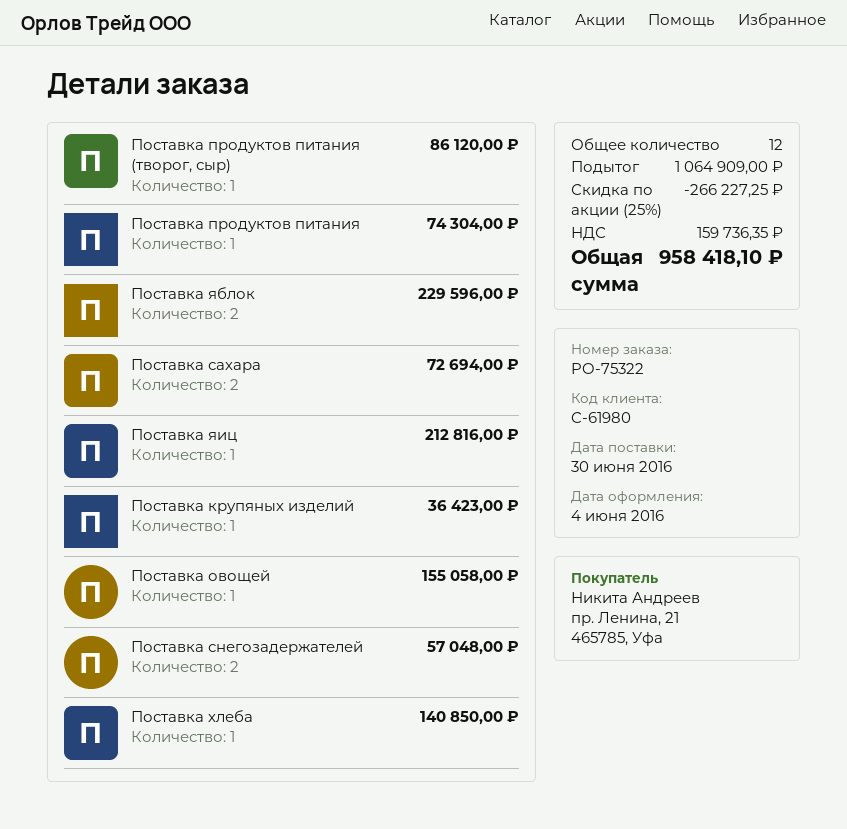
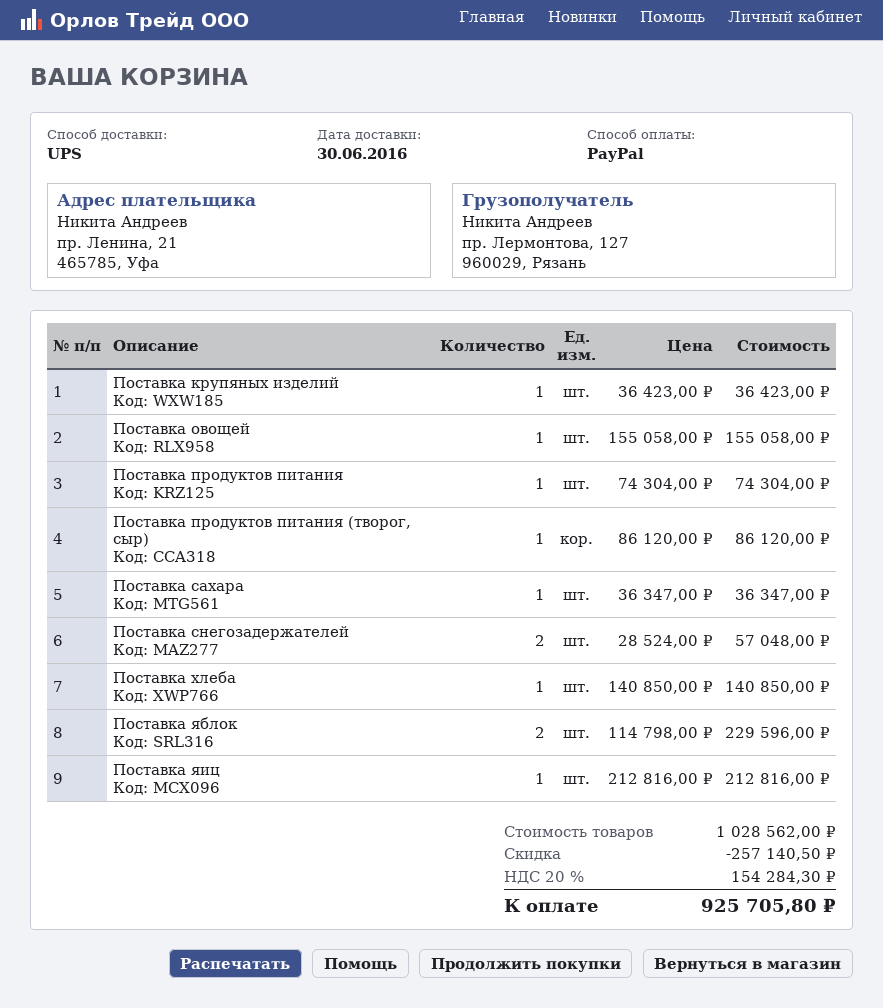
Поставка сахара: 2 for 72694.00 -> 1 for 36347.00
subtotal: 1064909.00 -> 1028562.00
discount: 266227.25 -> 257140.50
tax: 159736.35 -> 154284.30
total: 958418.10 -> 925705.80

